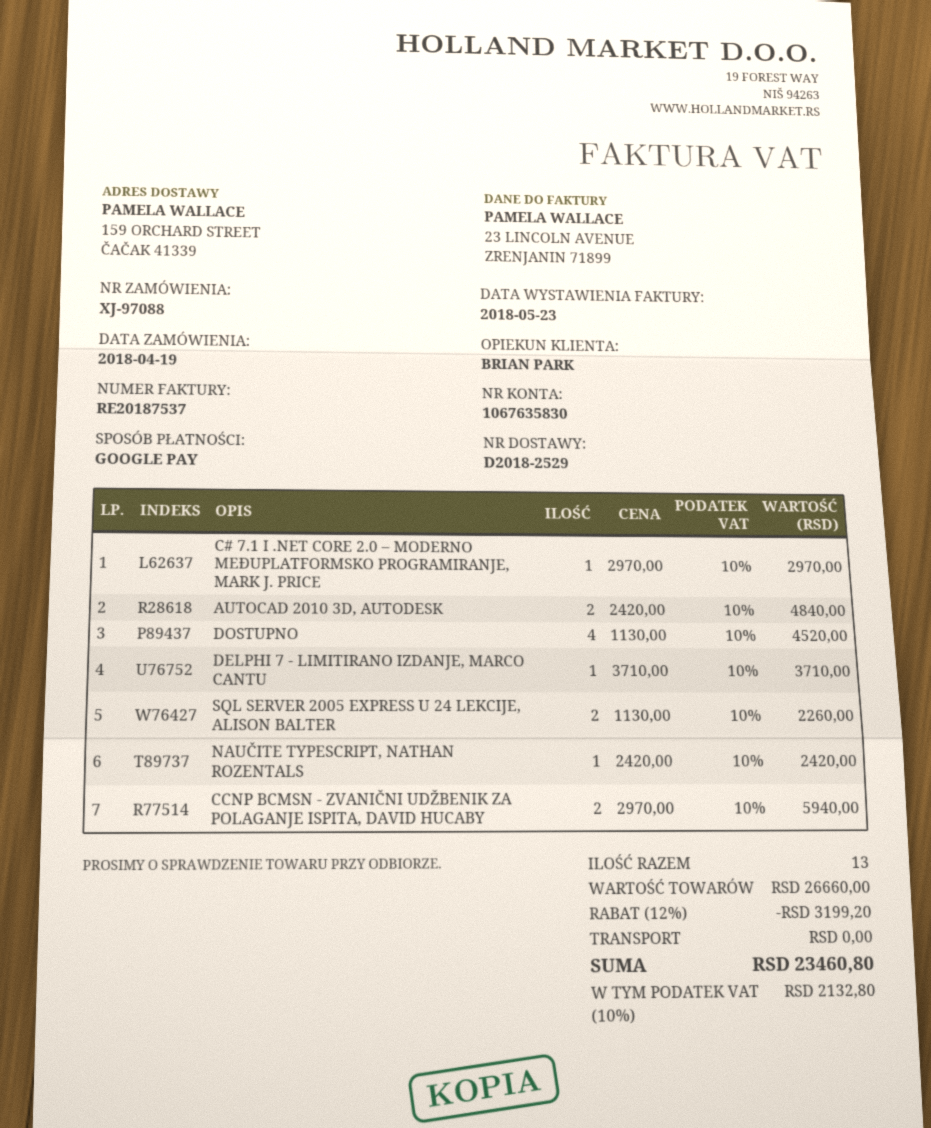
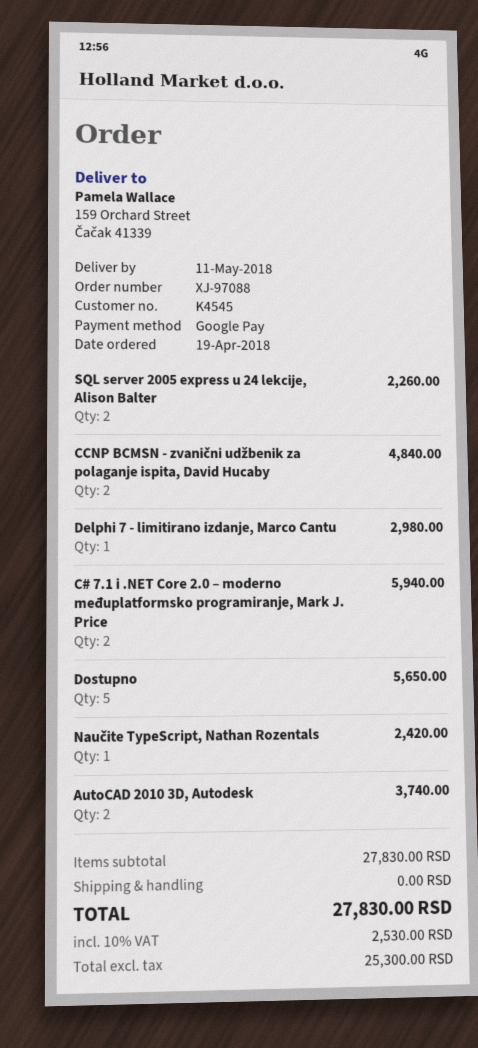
C# 7.1 I .NET CORE 2.0 – MODERNO MEĐUPLATFORMSKO PROGRAMIRANJE, MARK J. PRICE: 1 for 2970.00 -> 2 for 5940.00
AUTOCAD 2010 3D, AUTODESK: 2 for 4840.00 -> 2 for 3740.00
DOSTUPNO: 4 for 4520.00 -> 5 for 5650.00
DELPHI 7 - LIMITIRANO IZDANJE, MARCO CANTU: 1 for 3710.00 -> 1 for 2980.00
CCNP BCMSN - ZVANIČNI UDŽBENIK ZA POLAGANJE ISPITA, DAVID HUCABY: 2 for 5940.00 -> 2 for 4840.00
subtotal: 26660.00 -> 27830.00
discount: 12% = 3199.20 -> none
tax: 10% = 2132.80 -> 10% = 2530.00
total: 23460.80 -> 27830.00

